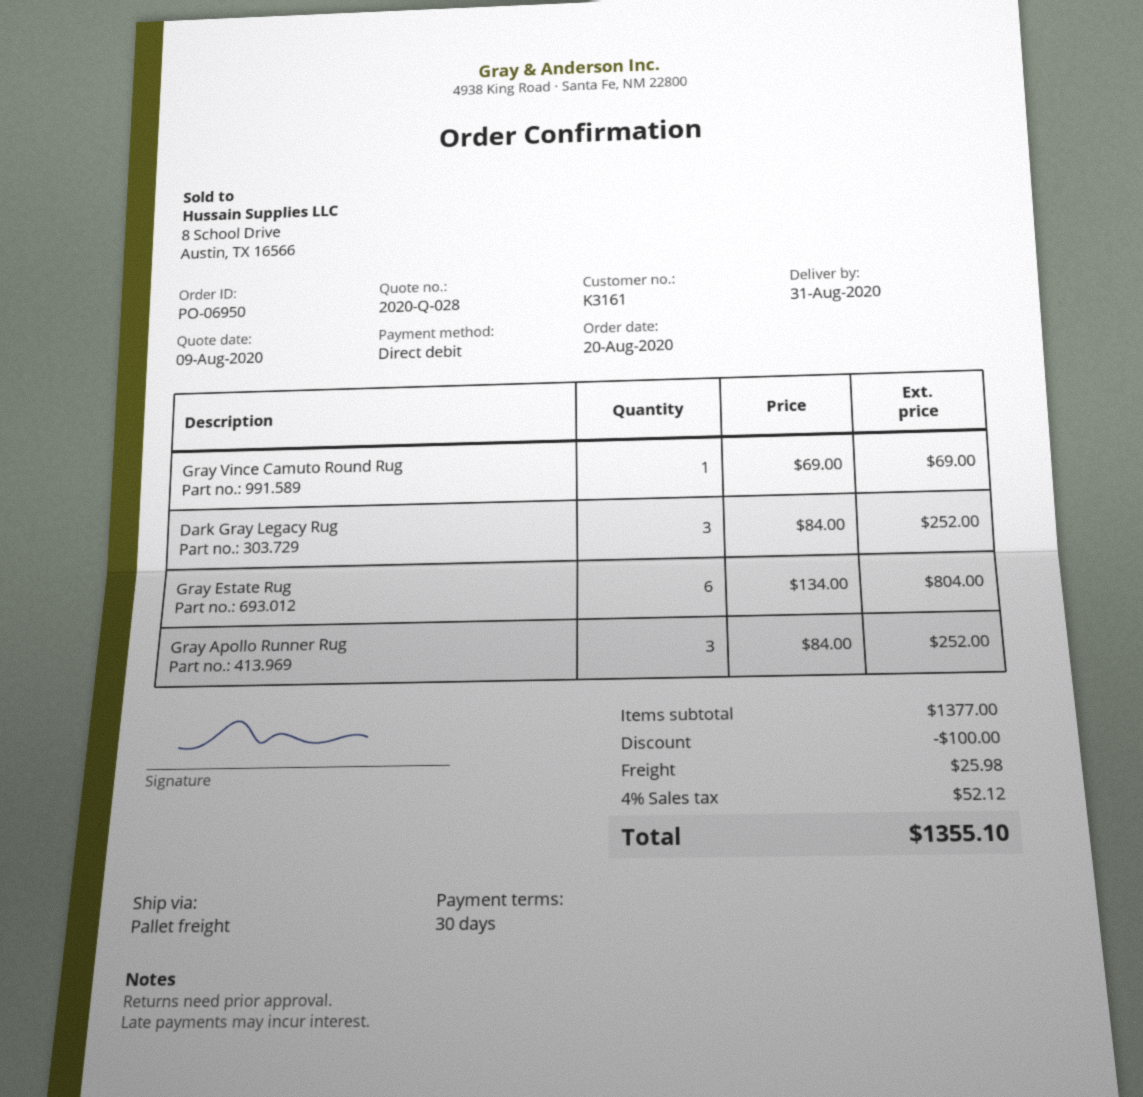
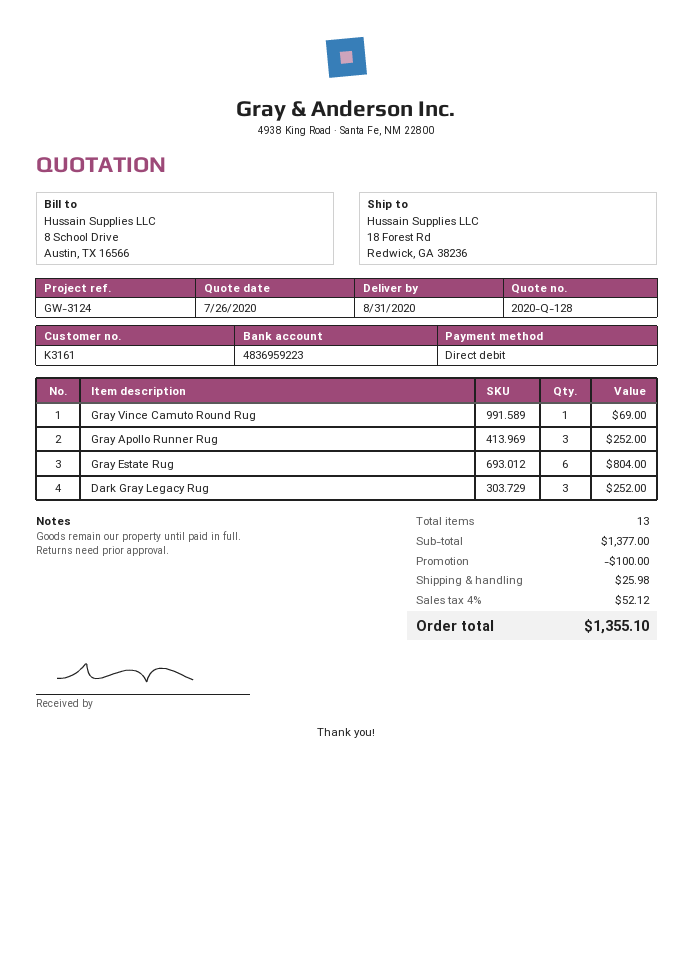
quote number: 2020-Q-028 -> 2020-Q-128
quote date: 2020-08-09 -> 2020-07-26

